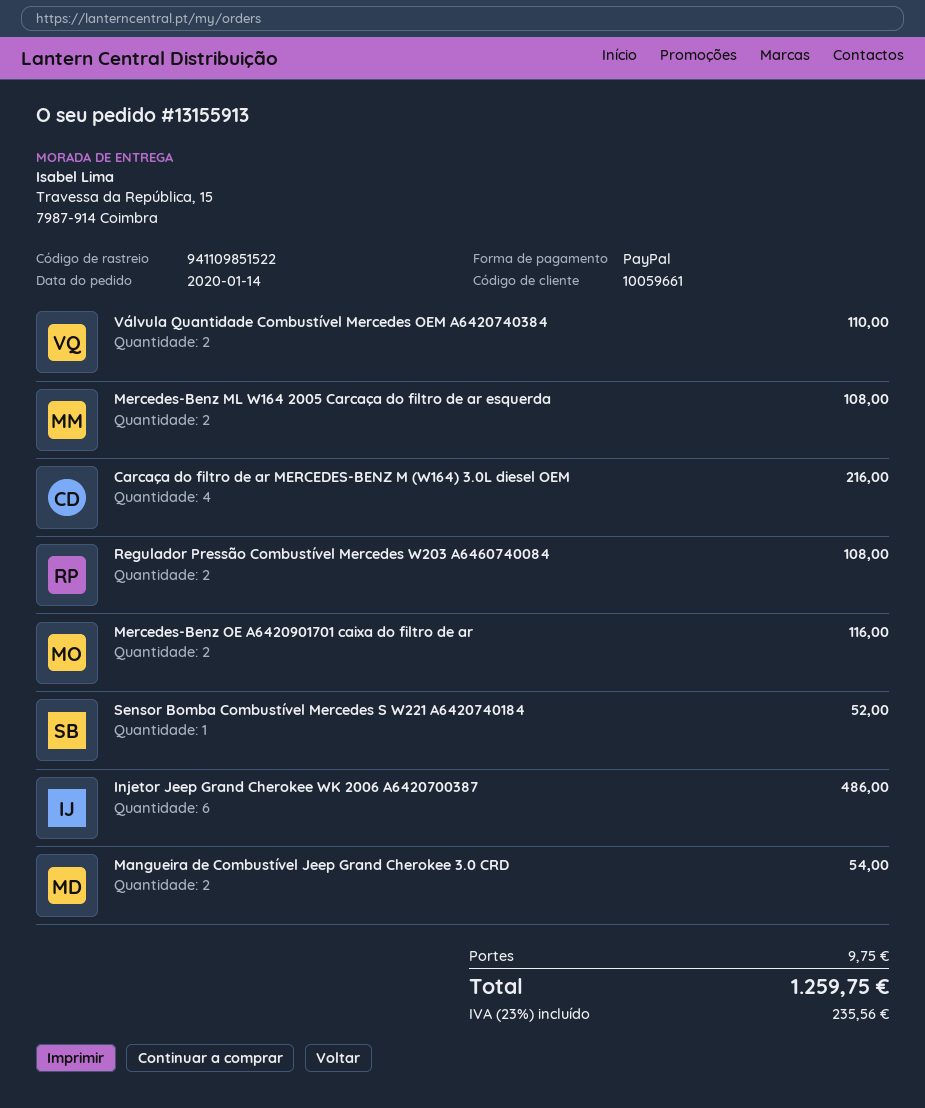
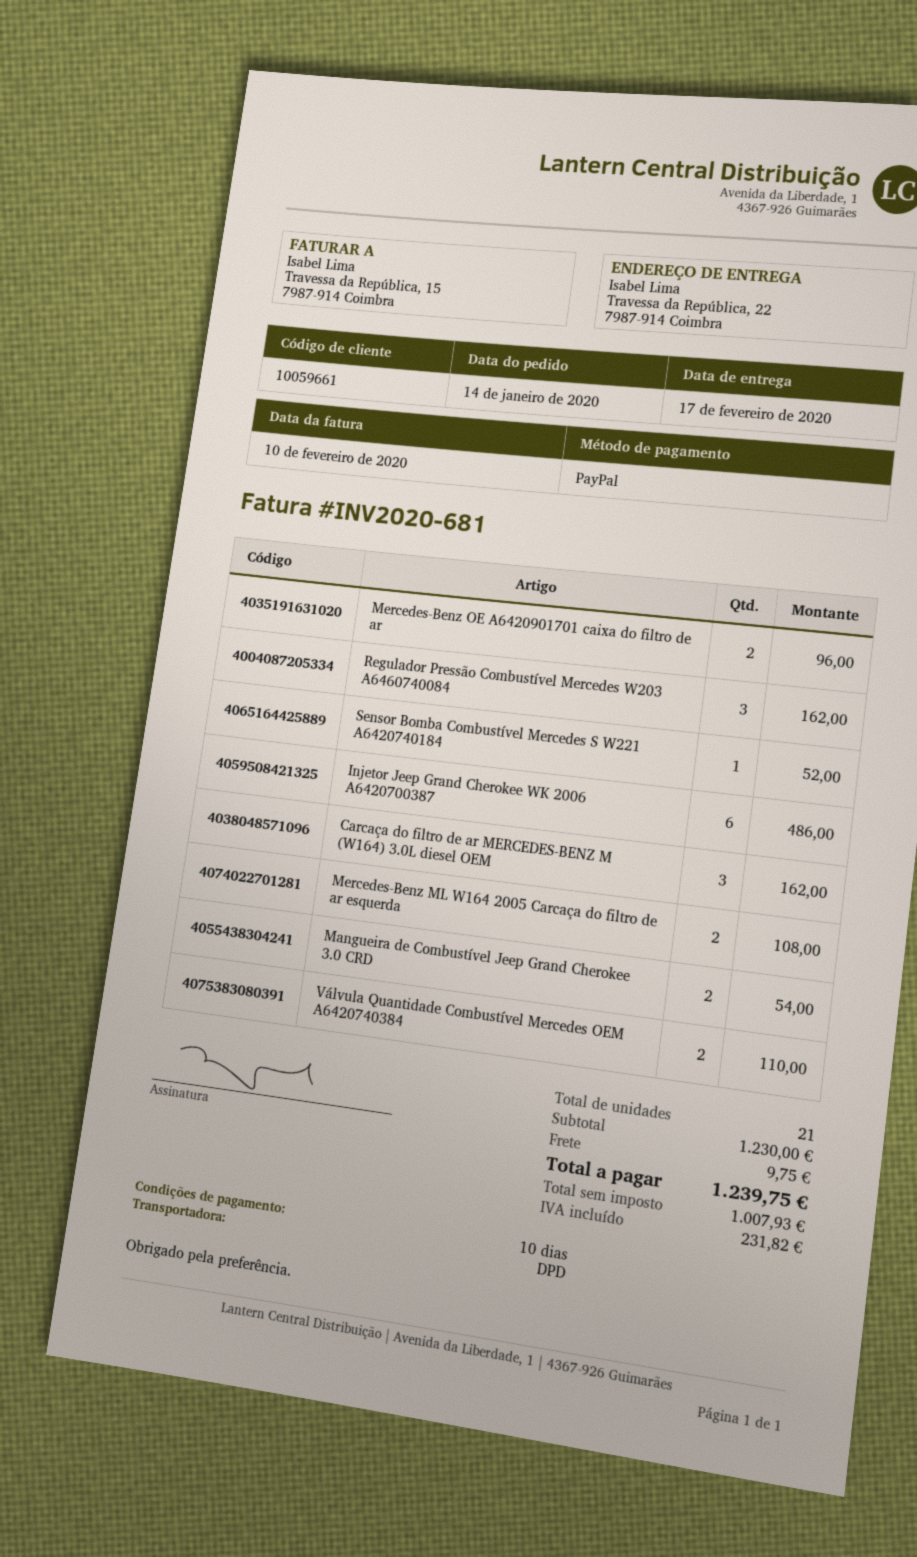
ship to: Travessa da República, 15, 7987-914 Coimbra -> Travessa da República, 22, 7987-914 Coimbra
Carcaça do filtro de ar MERCEDES-BENZ M (W164) 3.0L diesel OEM: 4 for 216.00 -> 3 for 162.00
Regulador Pressão Combustível Mercedes W203 A6460740084: 2 for 108.00 -> 3 for 162.00
Mercedes-Benz OE A6420901701 caixa do filtro de ar: 2 for 116.00 -> 2 for 96.00
tax: 235.56 -> 231.82
total: 1259.75 -> 1239.75

